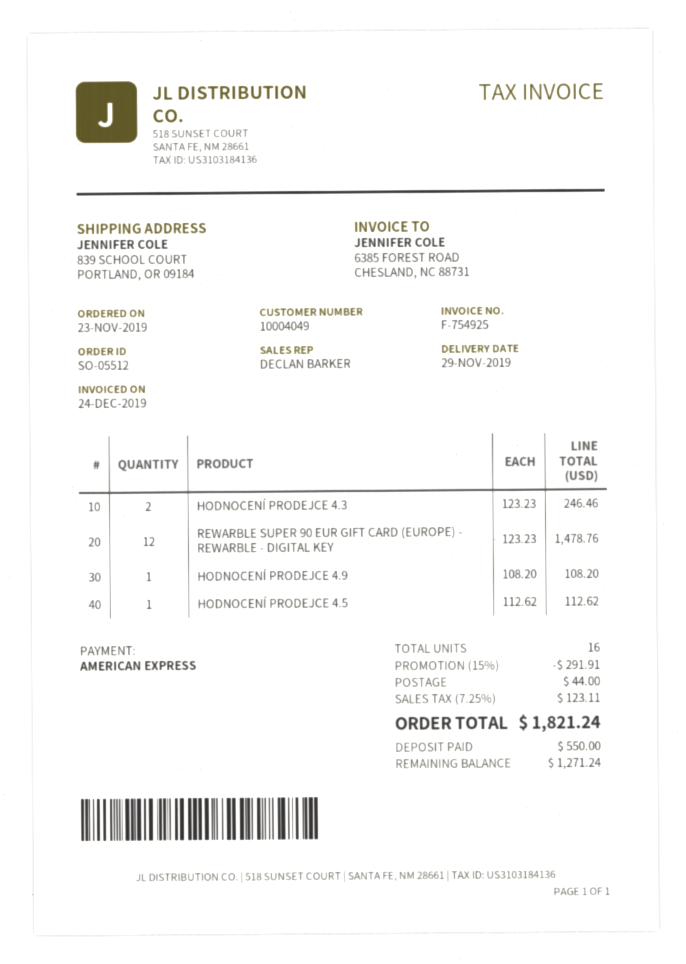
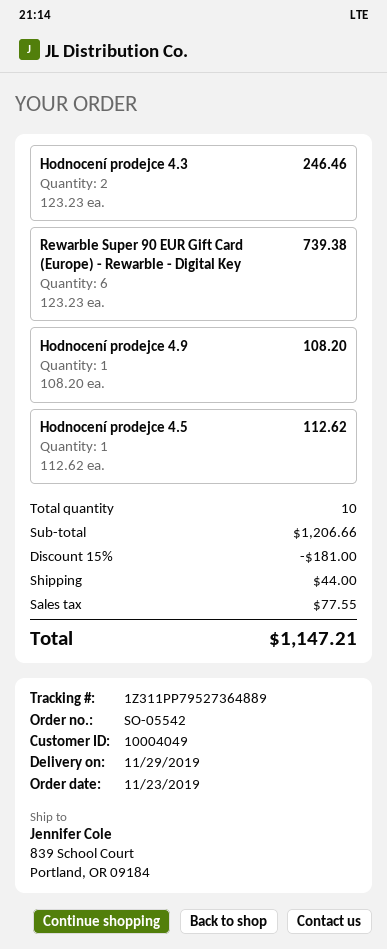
order number: SO-05512 -> SO-05542
REWARBLE SUPER 90 EUR GIFT CARD (EUROPE) - REWARBLE - DIGITAL KEY: 12 x 123.23 = 1478.76 -> 6 x 123.23 = 739.38
total quantity: 16 -> 10
discount: 15% = 291.91 -> 15% = 181.00
tax: 123.11 -> 77.55
total: 1821.24 -> 1147.21

